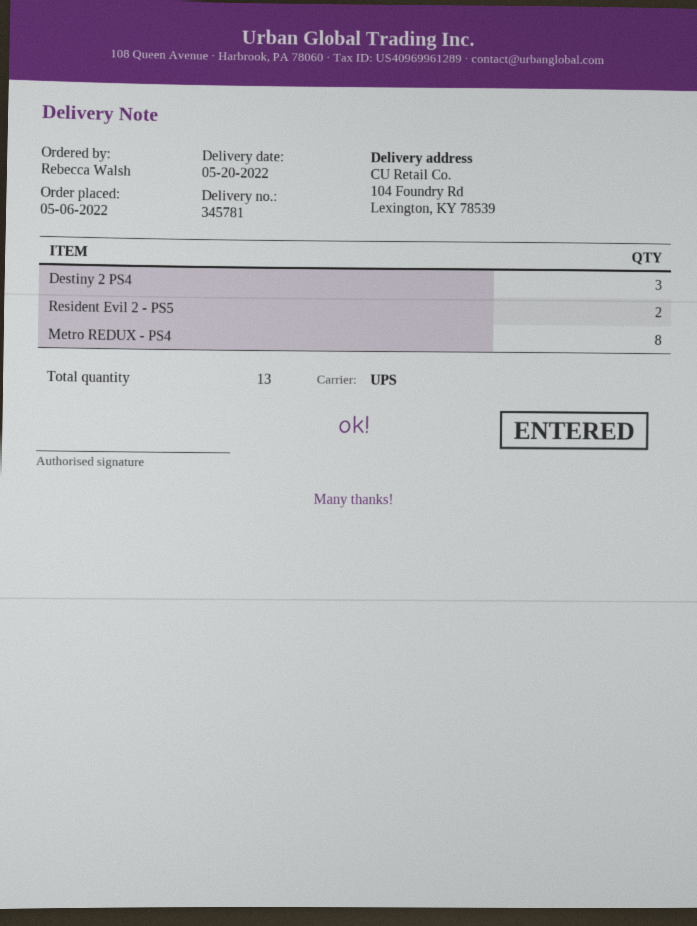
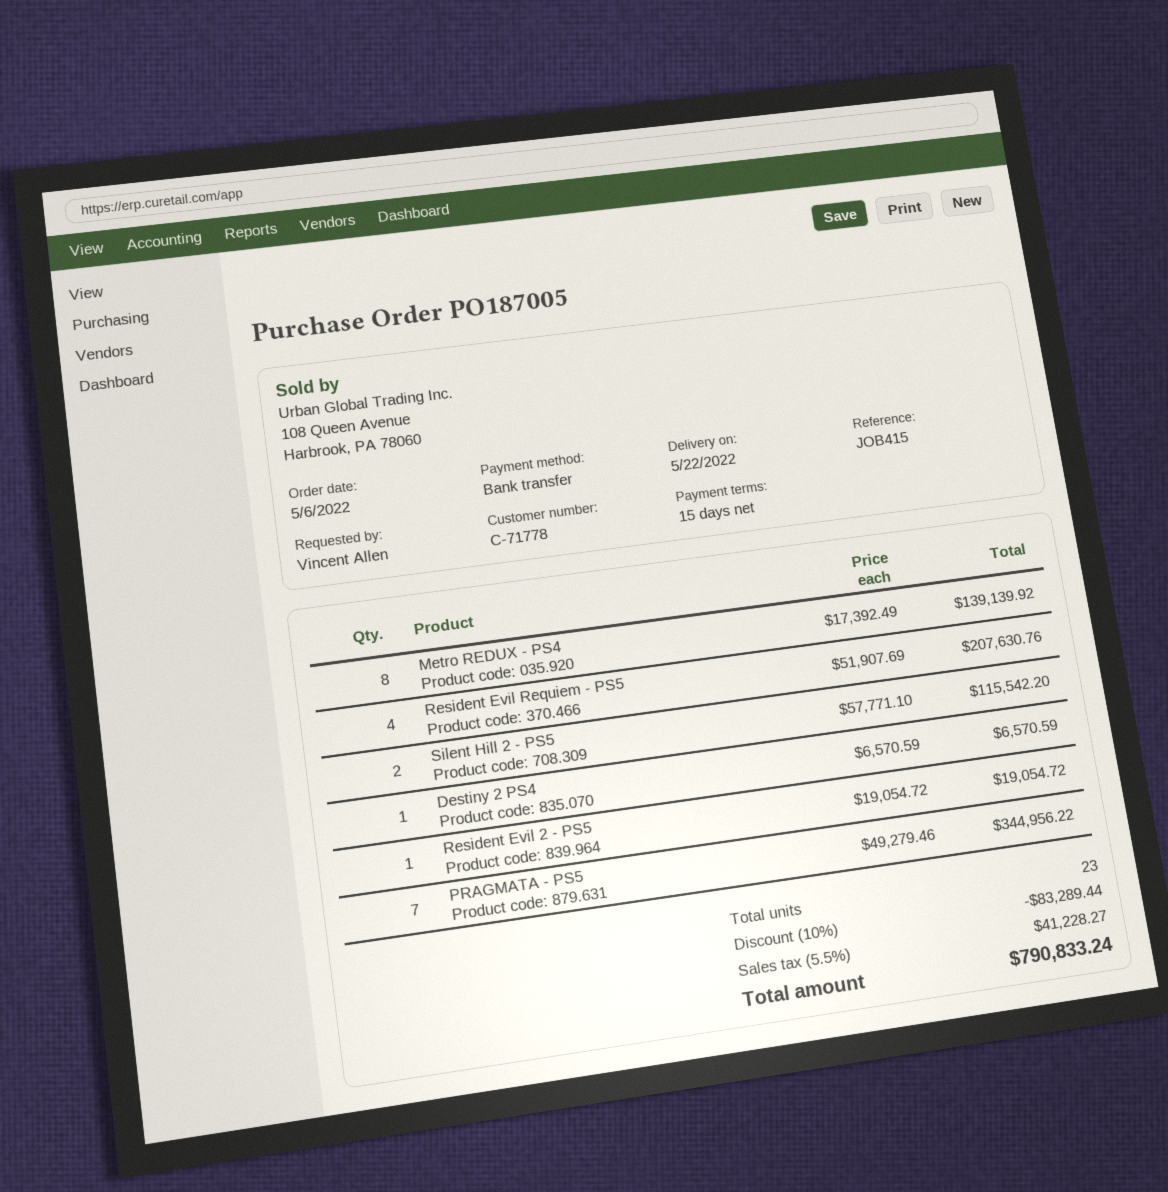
delivery date: 2022-05-20 -> 2022-05-22
ordered by: Rebecca Walsh -> Vincent Allen
Destiny 2 PS4: 3 -> 1
Resident Evil 2 - PS5: 2 -> 1
Resident Evil Requiem - PS5: none -> 4
Silent Hill 2 - PS5: none -> 2
PRAGMATA - PS5: none -> 7
total quantity: 13 -> 23

